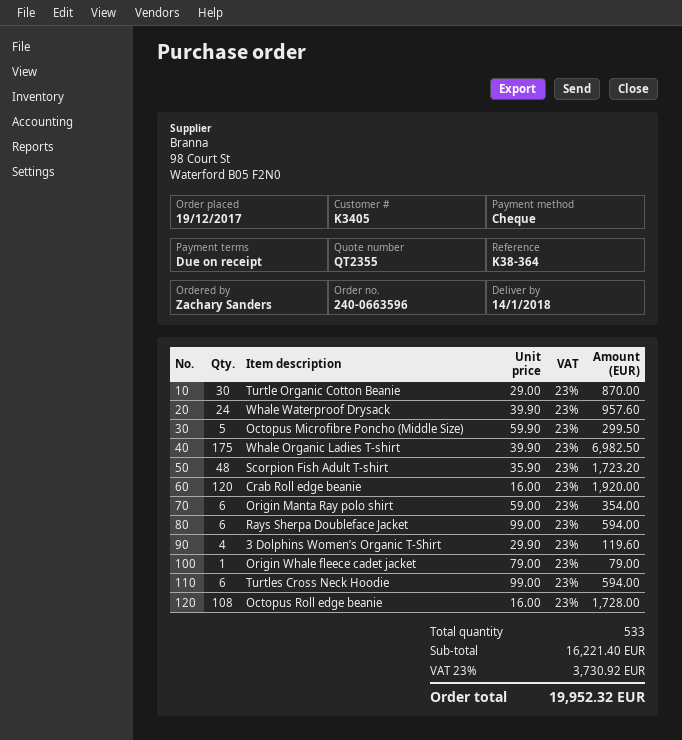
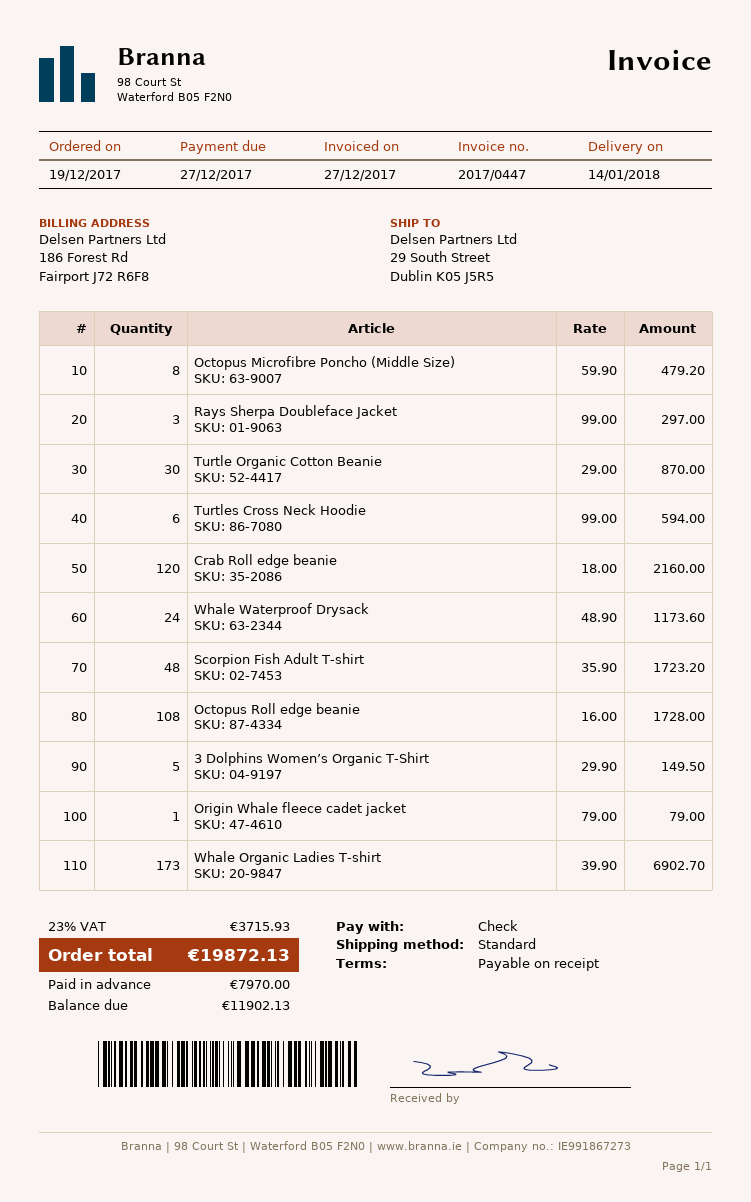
Whale Waterproof Drysack: 24 x 39.90 = 957.60 -> 24 x 48.90 = 1173.60
Octopus Microfibre Poncho (Middle Size): 5 x 59.90 = 299.50 -> 8 x 59.90 = 479.20
Whale Organic Ladies T-shirt: 175 x 39.90 = 6982.50 -> 173 x 39.90 = 6902.70
Crab Roll edge beanie: 120 x 16.00 = 1920.00 -> 120 x 18.00 = 2160.00
Origin Manta Ray polo shirt: 6 x 59.00 = 354.00 -> none
Rays Sherpa Doubleface Jacket: 6 x 99.00 = 594.00 -> 3 x 99.00 = 297.00
3 Dolphins Women’s Organic T-Shirt: 4 x 29.90 = 119.60 -> 5 x 29.90 = 149.50
tax: 23% = 3730.92 -> 23% = 3715.93
total: 19952.32 -> 19872.13

